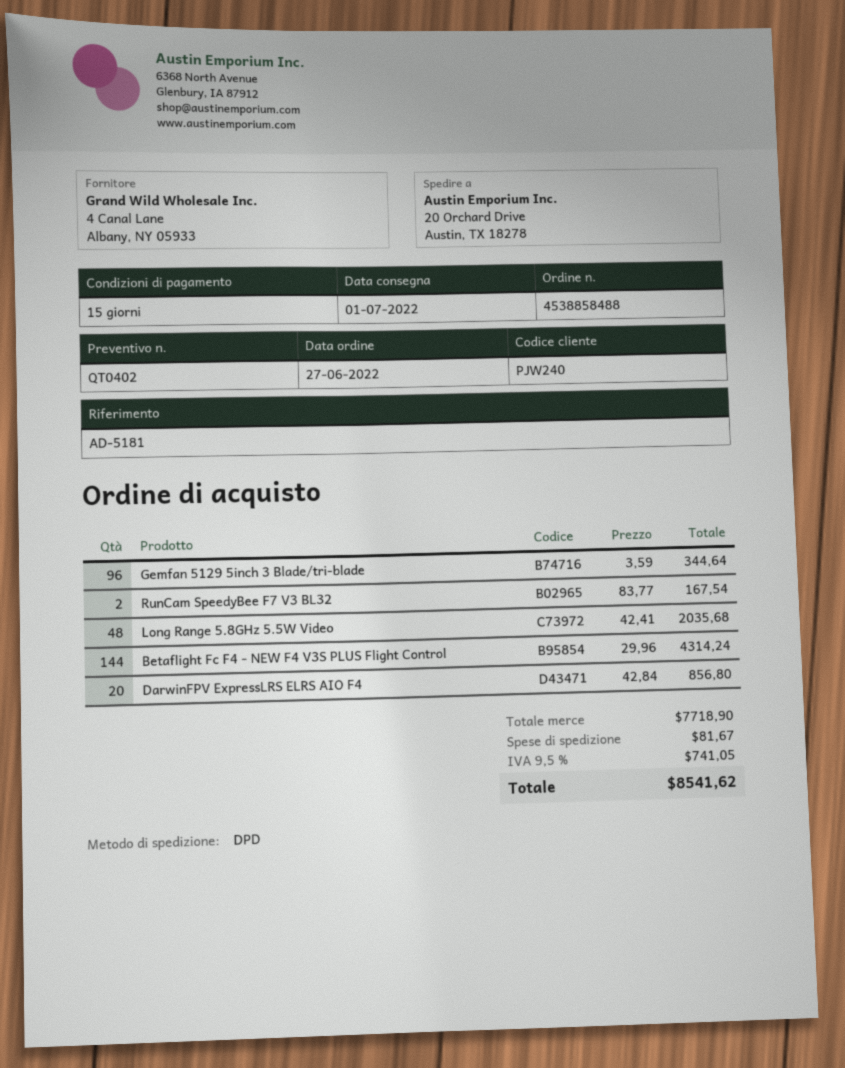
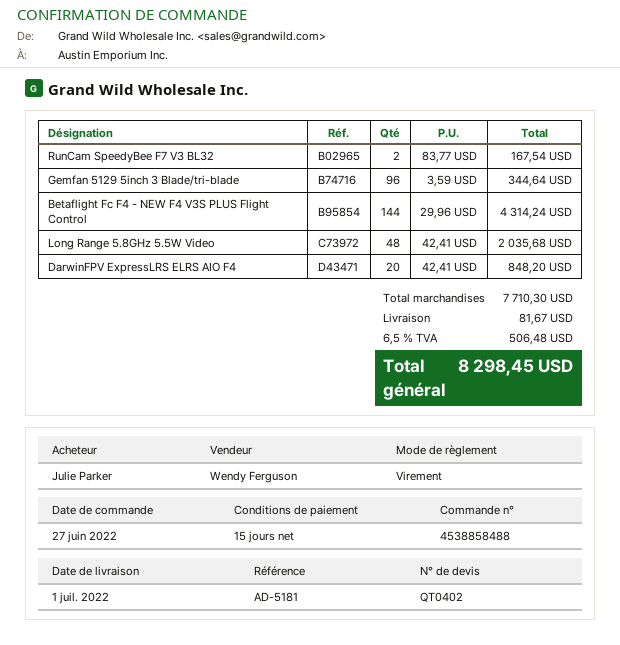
DarwinFPV ExpressLRS ELRS AIO F4: 20 x 42.84 = 856.80 -> 20 x 42.41 = 848.20
subtotal: 7718.90 -> 7710.30
tax: 9.5% = 741.05 -> 6.5% = 506.48
total: 8541.62 -> 8298.45

